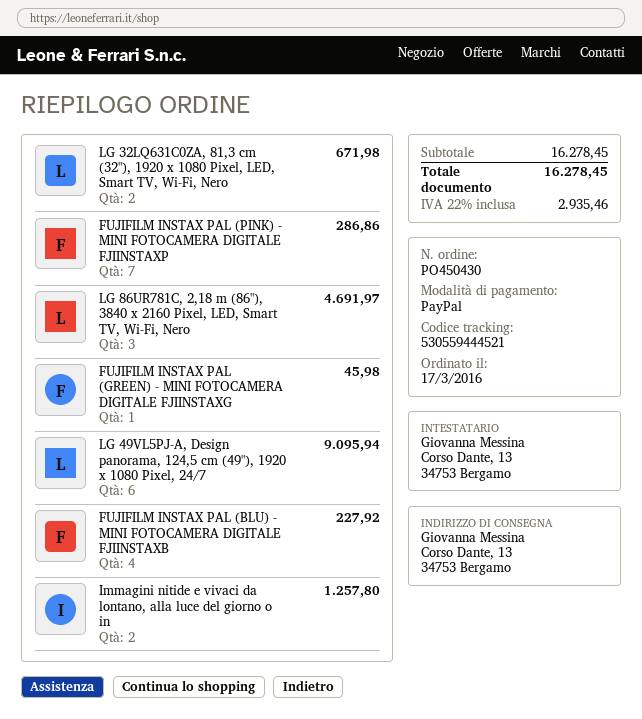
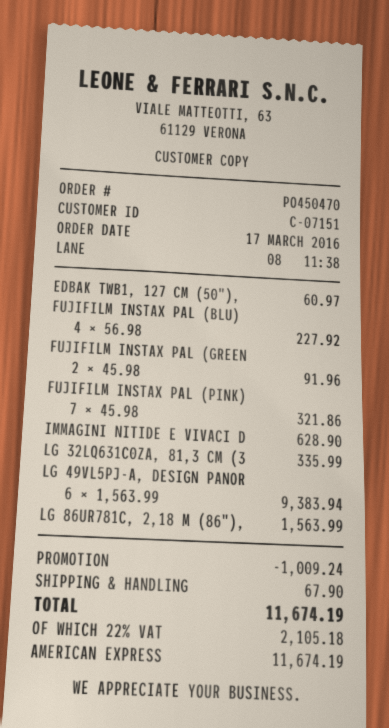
order number: PO450430 -> PO450470
payment method: PayPal -> American Express
LG 32LQ631C0ZA, 81,3 cm (32"), 1920 x 1080 Pixel, LED, Smart TV, Wi-Fi, Nero: 2 for 671.98 -> 1 for 335.99
FUJIFILM INSTAX PAL (PINK) - MINI FOTOCAMERA DIGITALE FJIINSTAXP: 7 for 286.86 -> 7 for 321.86
LG 86UR781C, 2,18 m (86"), 3840 x 2160 Pixel, LED, Smart TV, Wi-Fi, Nero: 3 for 4691.97 -> 1 for 1563.99
FUJIFILM INSTAX PAL (GREEN) - MINI FOTOCAMERA DIGITALE FJIINSTAXG: 1 for 45.98 -> 2 for 91.96
LG 49VL5PJ-A, Design panorama, 124,5 cm (49"), 1920 x 1080 Pixel, 24/7: 6 for 9095.94 -> 6 for 9383.94
Immagini nitide e vivaci da lontano, alla luce del giorno o in: 2 for 1257.80 -> 1 for 628.90
EDBAK TWB1, 127 CM (50"),: none -> 1 for 60.97
discount: none -> 1009.24
shipping: none -> 67.90
tax: 22% = 2935.46 -> 22% = 2105.18
total: 16278.45 -> 11674.19

